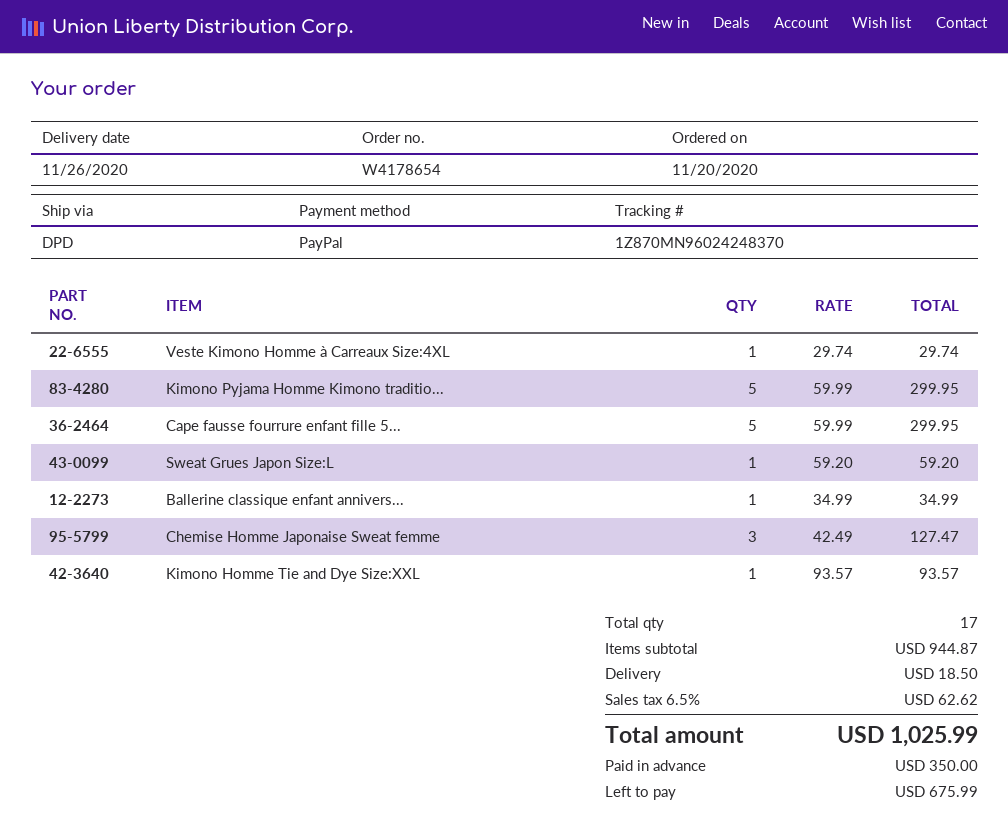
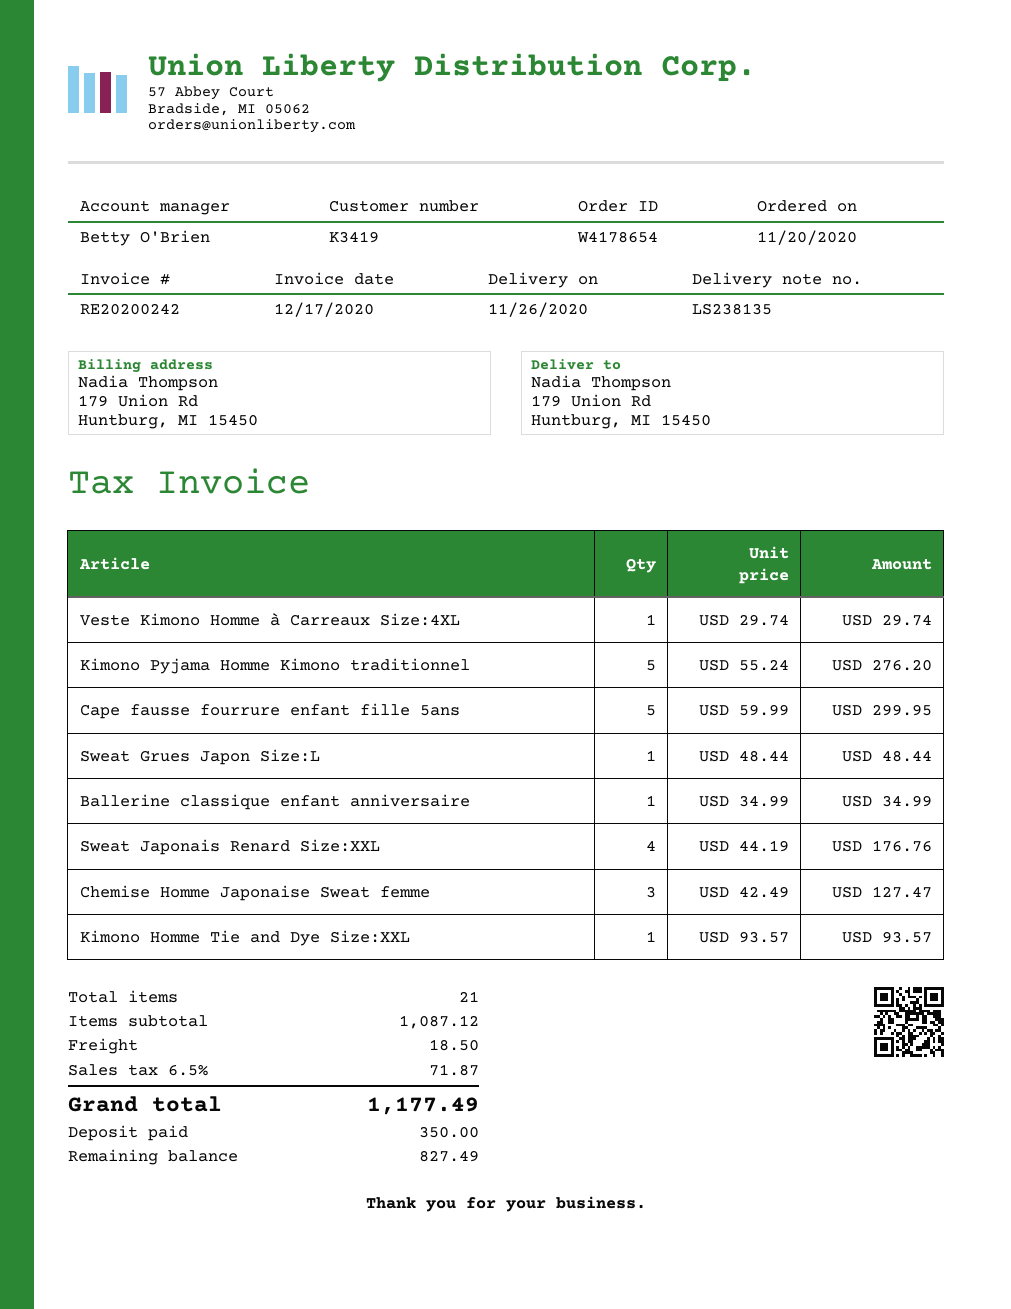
Kimono Pyjama Homme Kimono traditio...: 5 x 59.99 = 299.95 -> 5 x 55.24 = 276.20
Sweat Grues Japon Size:L: 1 x 59.20 = 59.20 -> 1 x 48.44 = 48.44
Sweat Japonais Renard Size:XXL: none -> 4 x 44.19 = 176.76
total quantity: 17 -> 21
subtotal: 944.87 -> 1087.12
tax: 6.5% = 62.62 -> 6.5% = 71.87
total: 1025.99 -> 1177.49
balance: 675.99 -> 827.49

